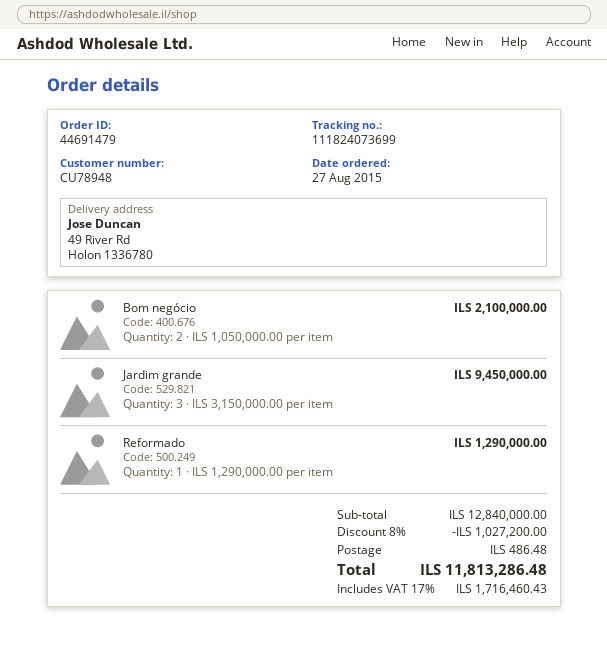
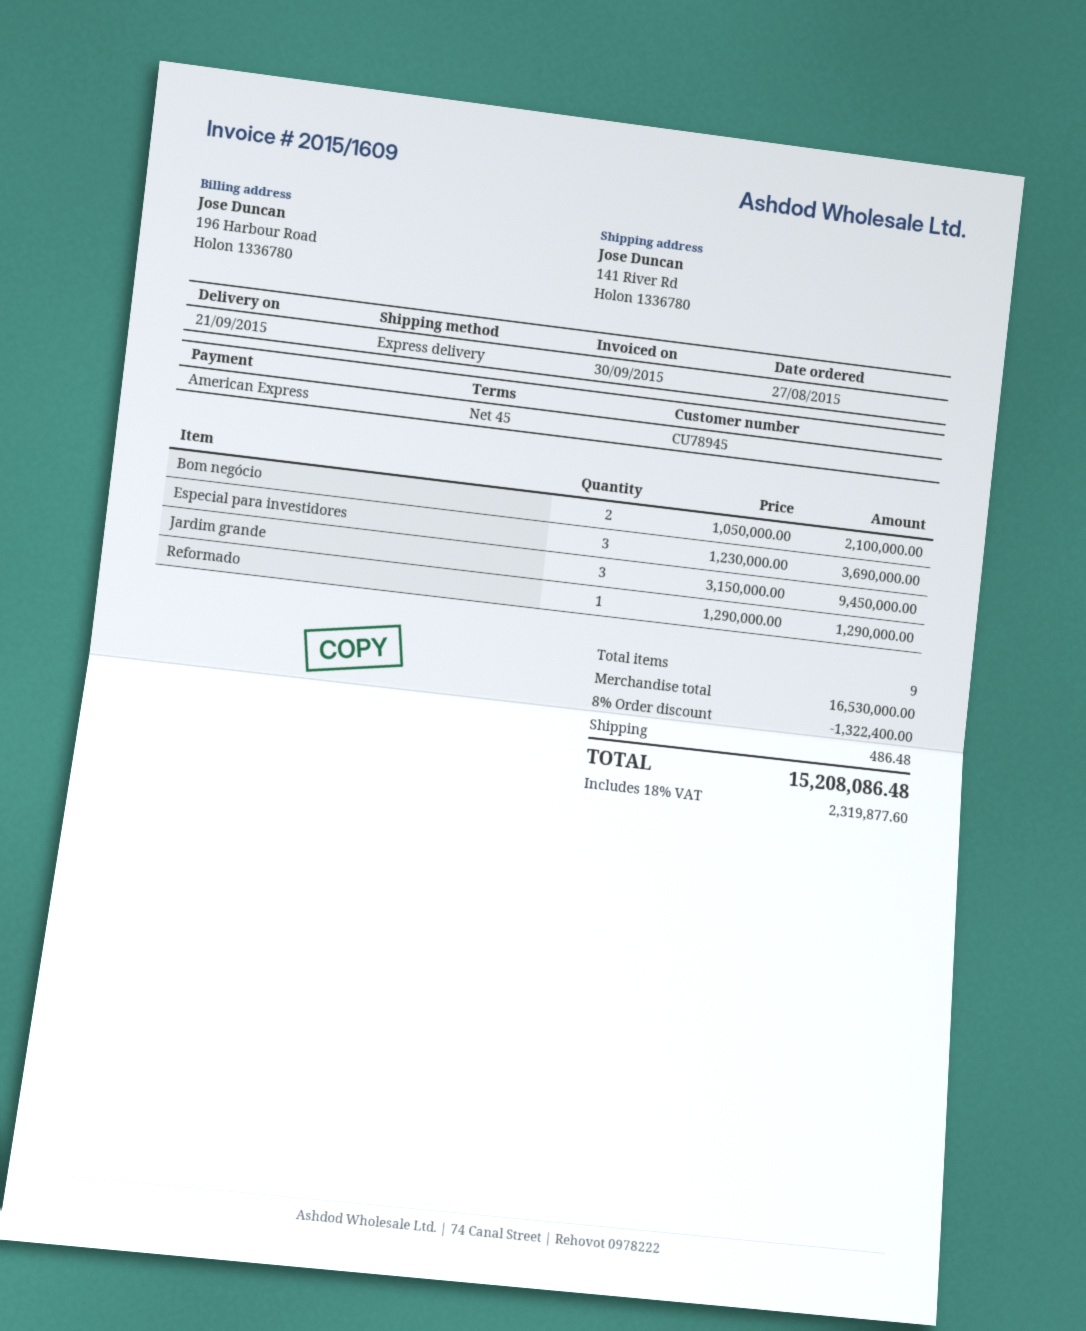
customer number: CU78948 -> CU78945
ship to: 49 River Rd, Holon 1336780 -> 141 River Rd, Holon 1336780
Especial para investidores: none -> 3 x 1230000.00 = 3690000.00
subtotal: 12840000.00 -> 16530000.00
discount: 8% = 1027200.00 -> 8% = 1322400.00
tax: 17% = 1716460.43 -> 18% = 2319877.60
total: 11813286.48 -> 15208086.48

